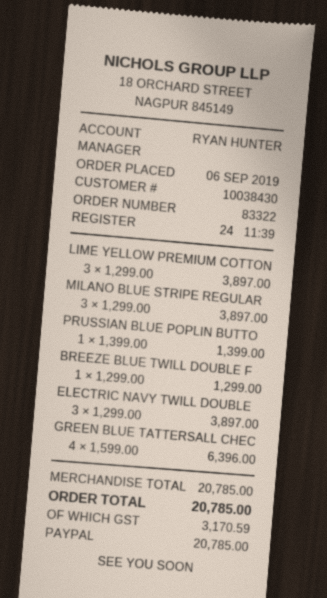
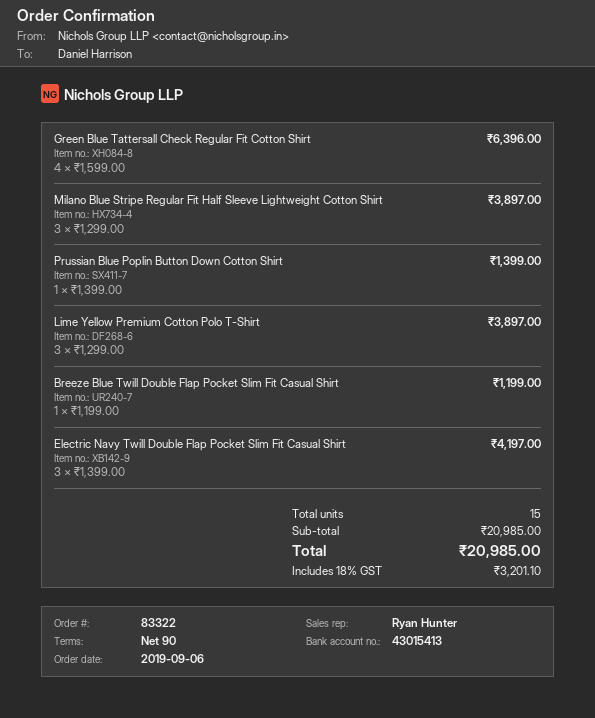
BREEZE BLUE TWILL DOUBLE F: 1 x 1299.00 = 1299.00 -> 1 x 1199.00 = 1199.00
ELECTRIC NAVY TWILL DOUBLE: 3 x 1299.00 = 3897.00 -> 3 x 1399.00 = 4197.00
subtotal: 20785.00 -> 20985.00
tax: 3170.59 -> 3201.10
total: 20785.00 -> 20985.00

